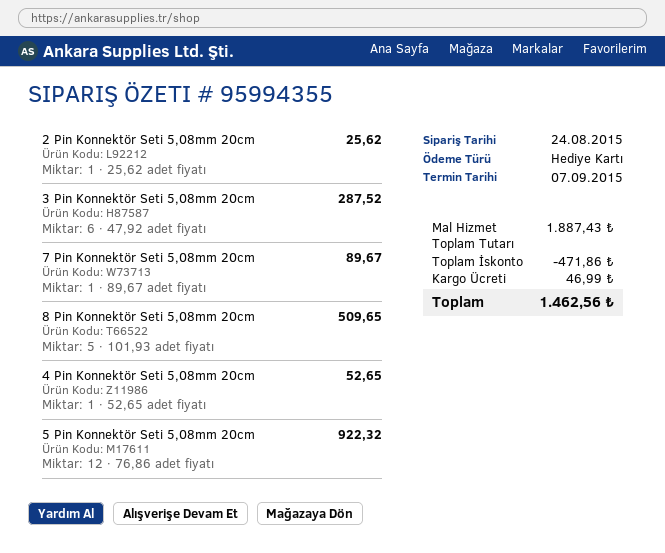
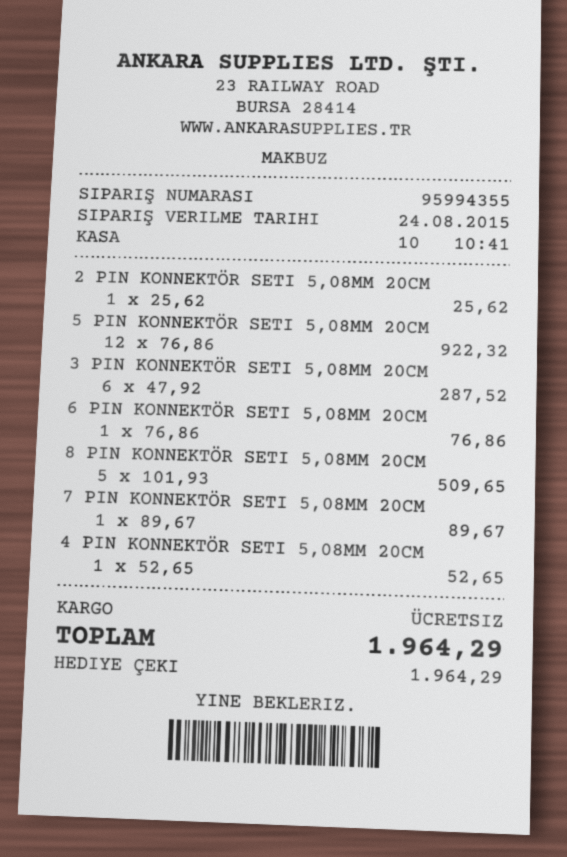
6 PIN KONNEKTÖR SETI 5,08MM 20CM: none -> 1 x 76.86 = 76.86
discount: 471.86 -> none
shipping: 46.99 -> 0.00
total: 1462.56 -> 1964.29

